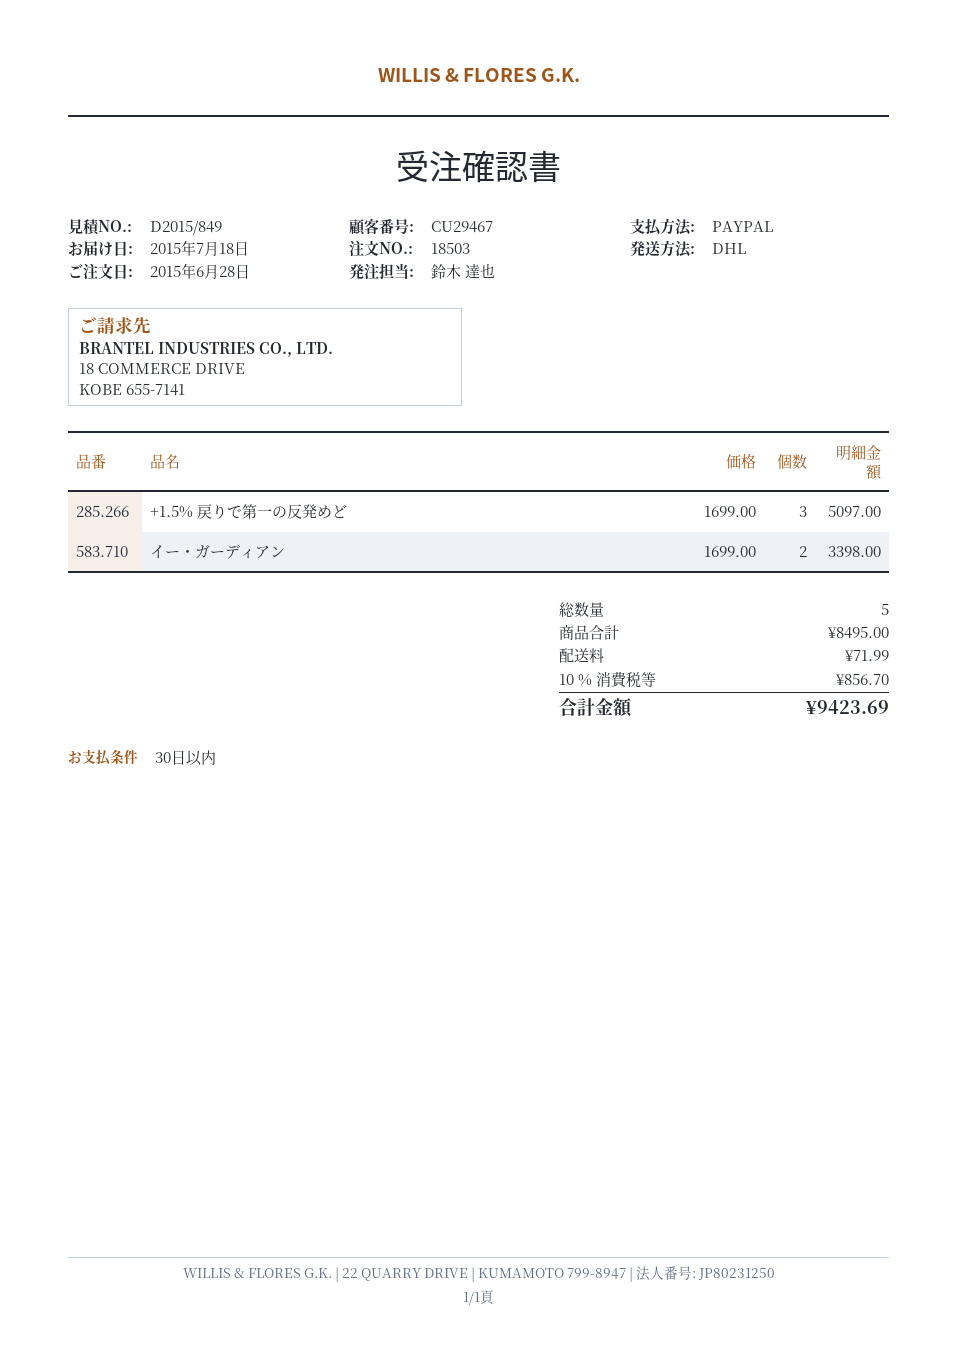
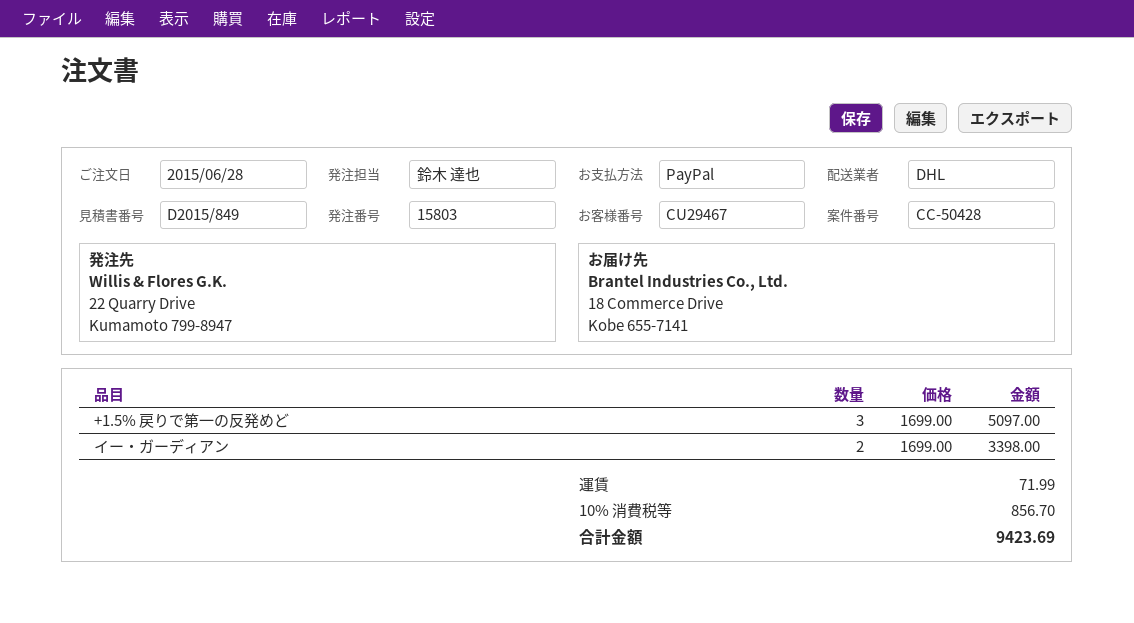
order number: 18503 -> 15803

